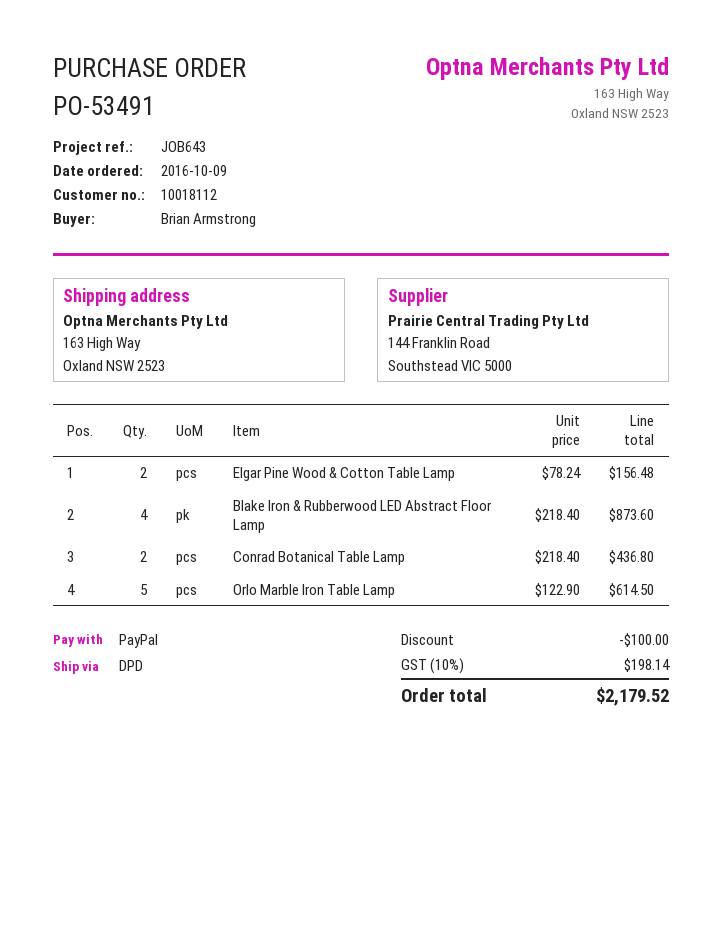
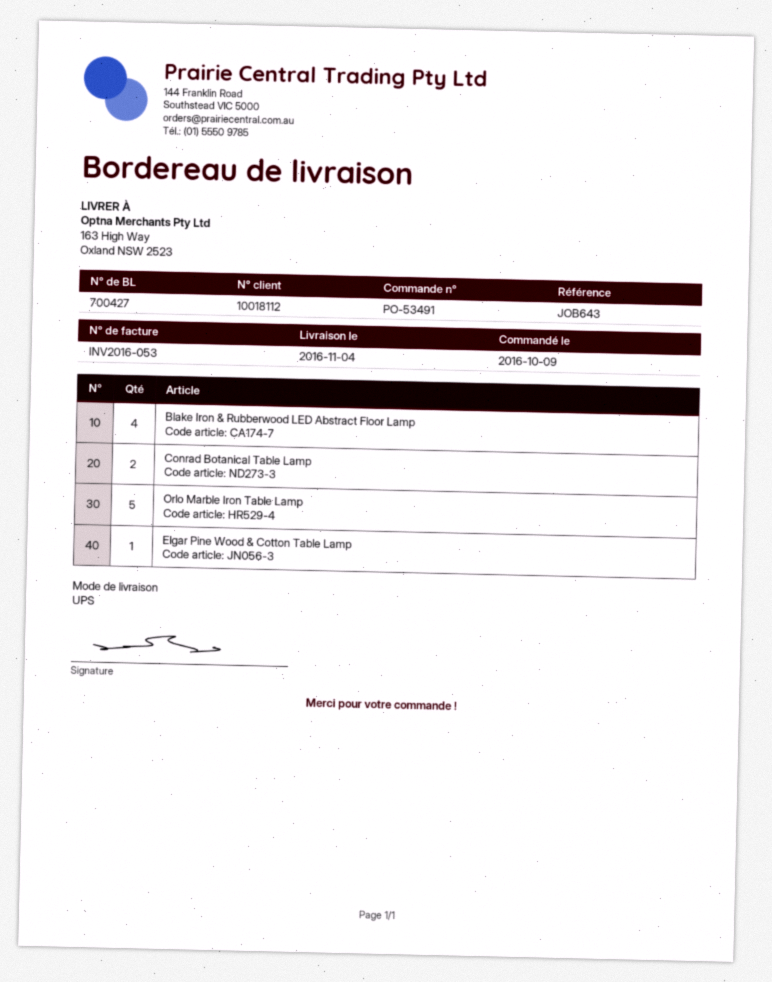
shipping method: DPD -> UPS
Elgar Pine Wood & Cotton Table Lamp: 2 -> 1

